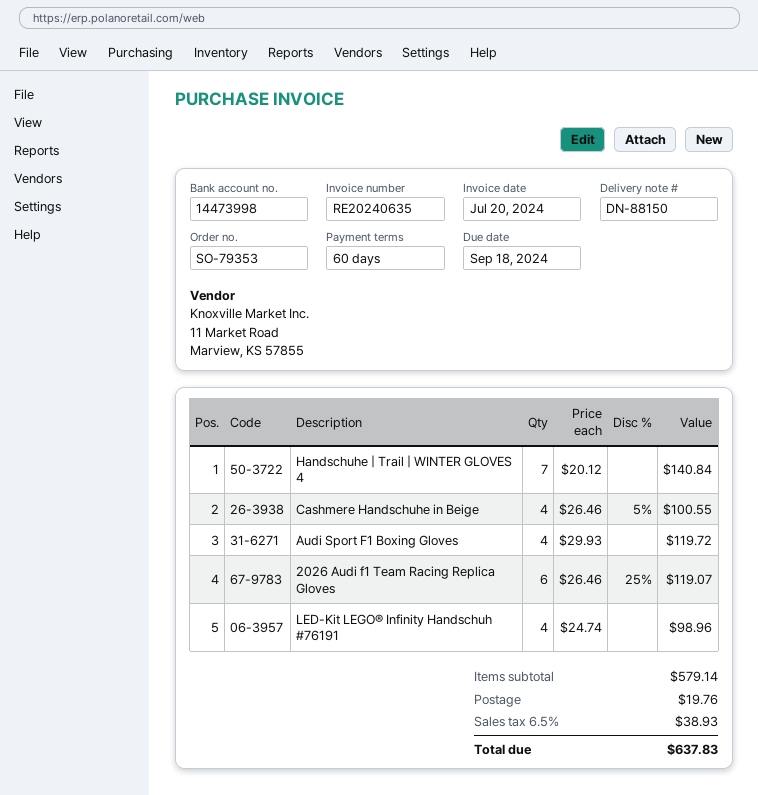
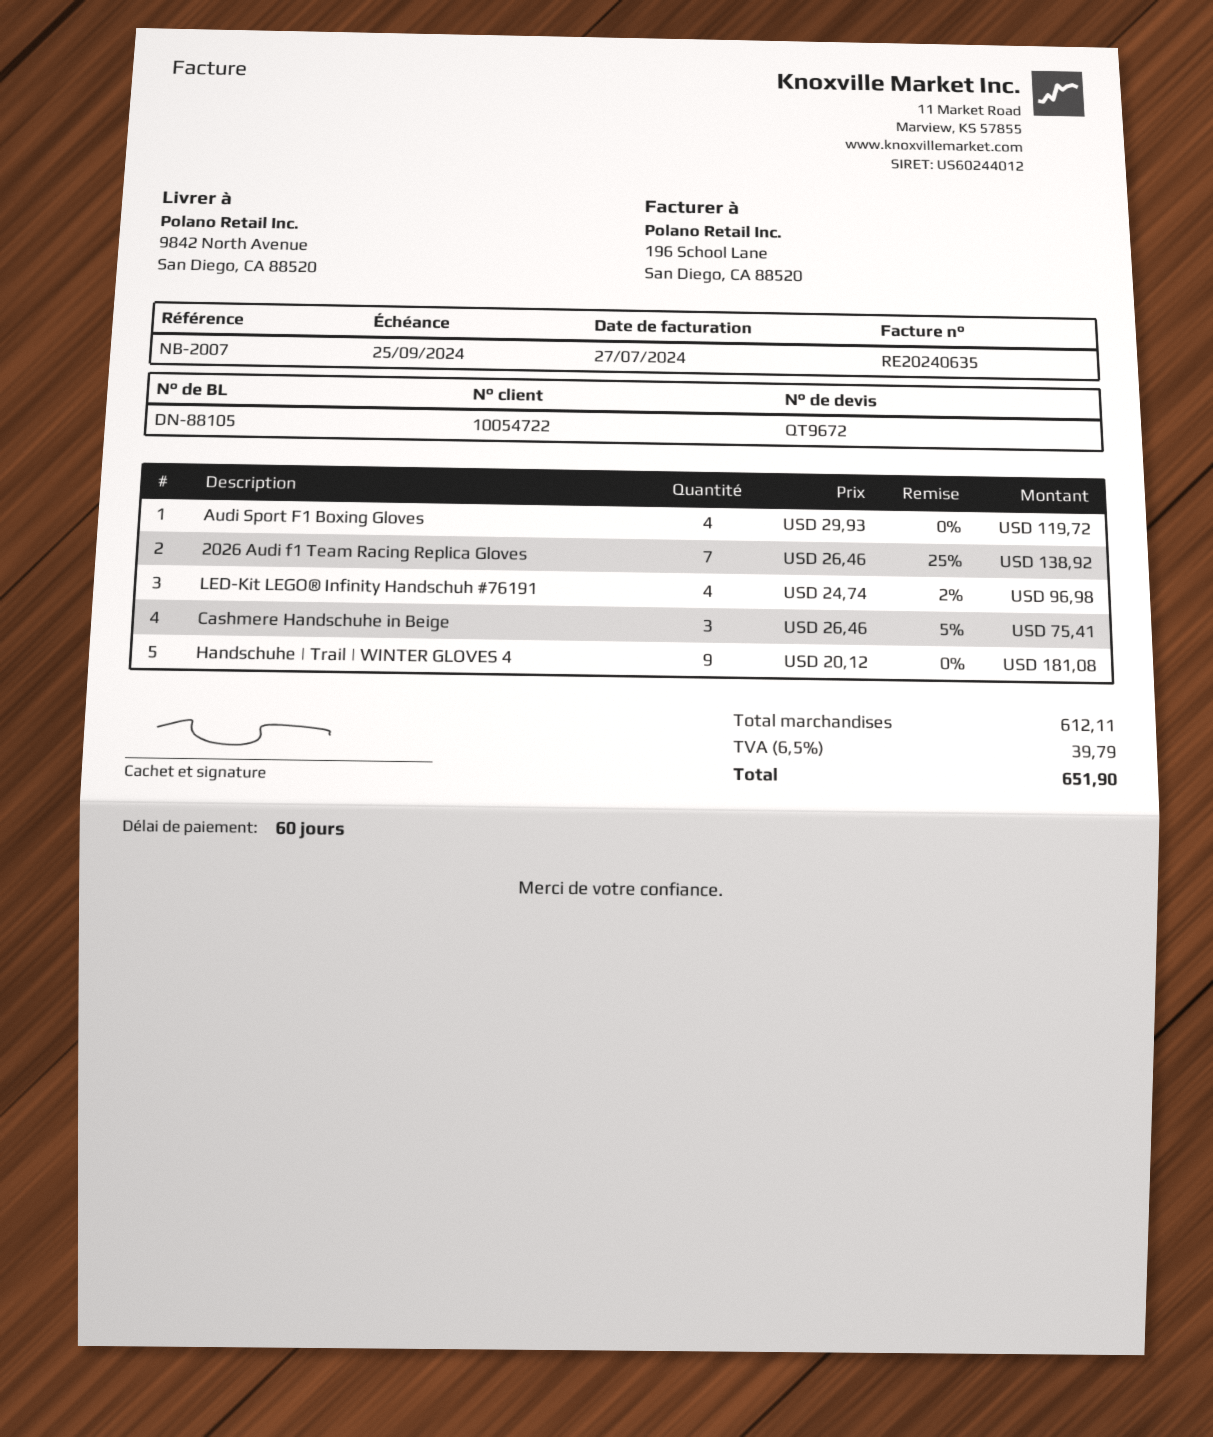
delivery note number: DN-88150 -> DN-88105
invoice date: 2024-07-20 -> 2024-07-27
due date: 2024-09-18 -> 2024-09-25
Handschuhe | Trail | WINTER GLOVES 4: 7 x 20.12 = 140.84 -> 9 x 20.12 = 181.08
Cashmere Handschuhe in Beige: 4 x 26.46 - 5% = 100.55 -> 3 x 26.46 - 5% = 75.41
2026 Audi f1 Team Racing Replica Gloves: 6 x 26.46 - 25% = 119.07 -> 7 x 26.46 - 25% = 138.92
LED-Kit LEGO® Infinity Handschuh #76191: 4 x 24.74 = 98.96 -> 4 x 24.74 - 2% = 96.98
subtotal: 579.14 -> 612.11
shipping: 19.76 -> none
tax: 6.5% = 38.93 -> 6.5% = 39.79
total: 637.83 -> 651.90

